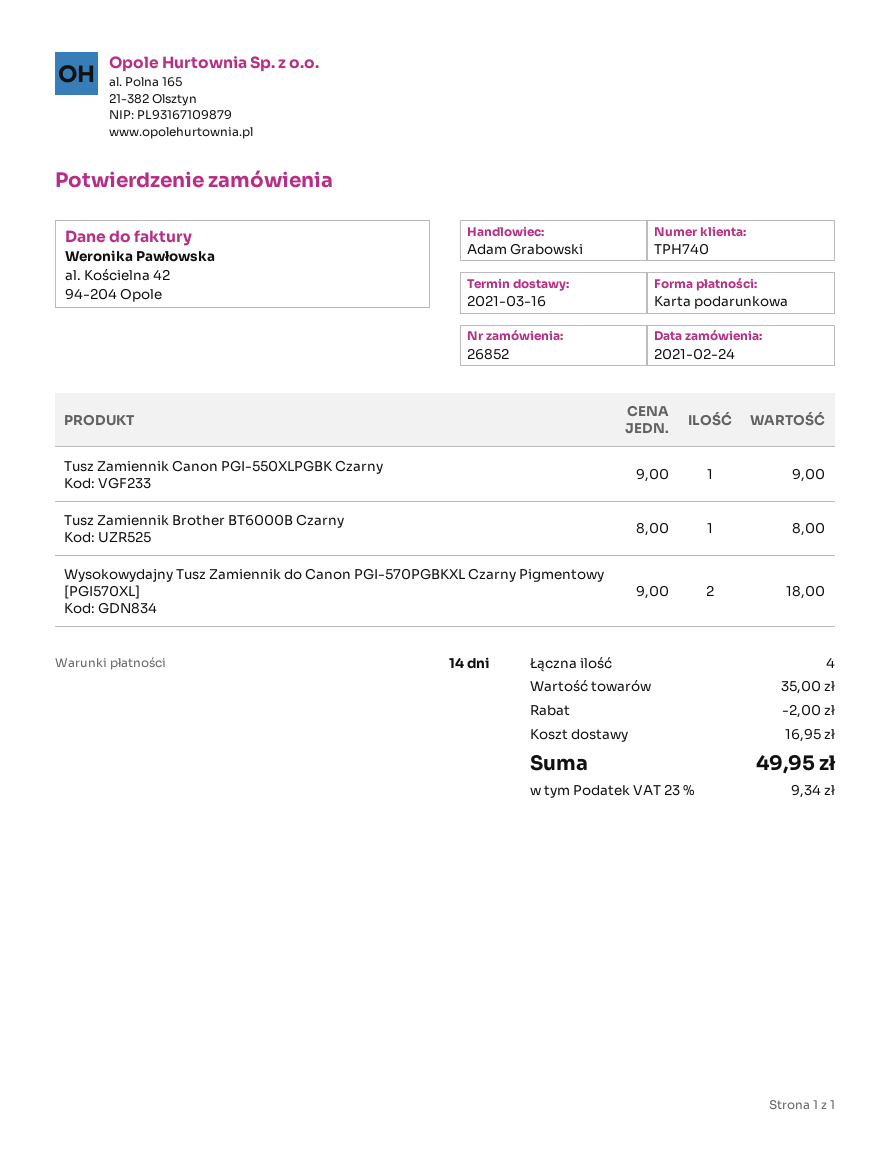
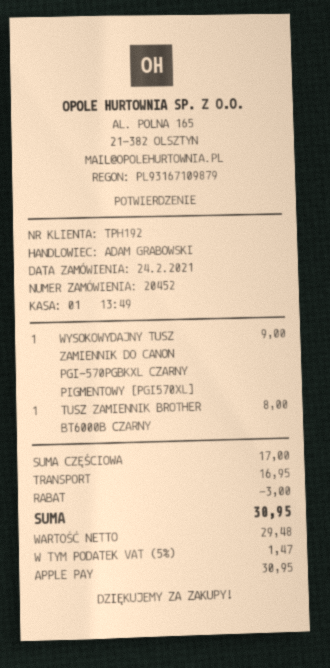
order number: 26852 -> 20452
customer number: TPH740 -> TPH192
payment method: gift card -> Apple Pay
Tusz Zamiennik Canon PGI-550XLPGBK Czarny: 1 for 9.00 -> none
Wysokowydajny Tusz Zamiennik do Canon PGI-570PGBKXL Czarny Pigmentowy [PGI570XL]: 2 for 18.00 -> 1 for 9.00
subtotal: 35.00 -> 17.00
discount: 2.00 -> 3.00
tax: 23% = 9.34 -> 5% = 1.47
total: 49.95 -> 30.95

